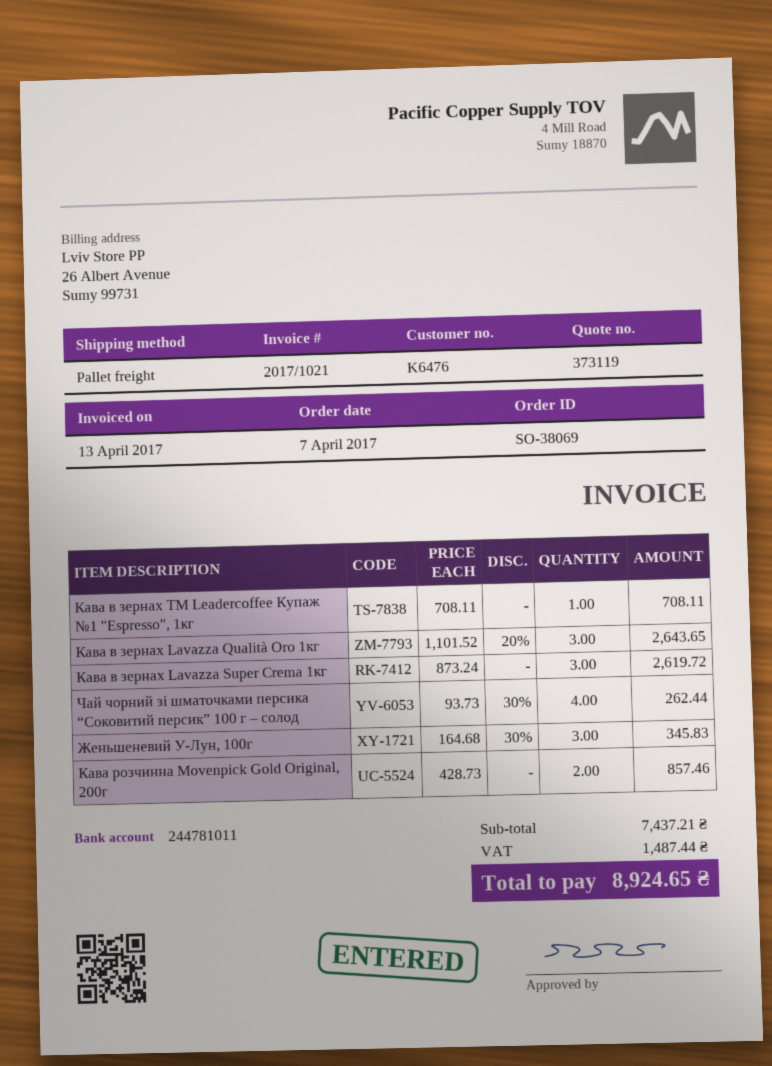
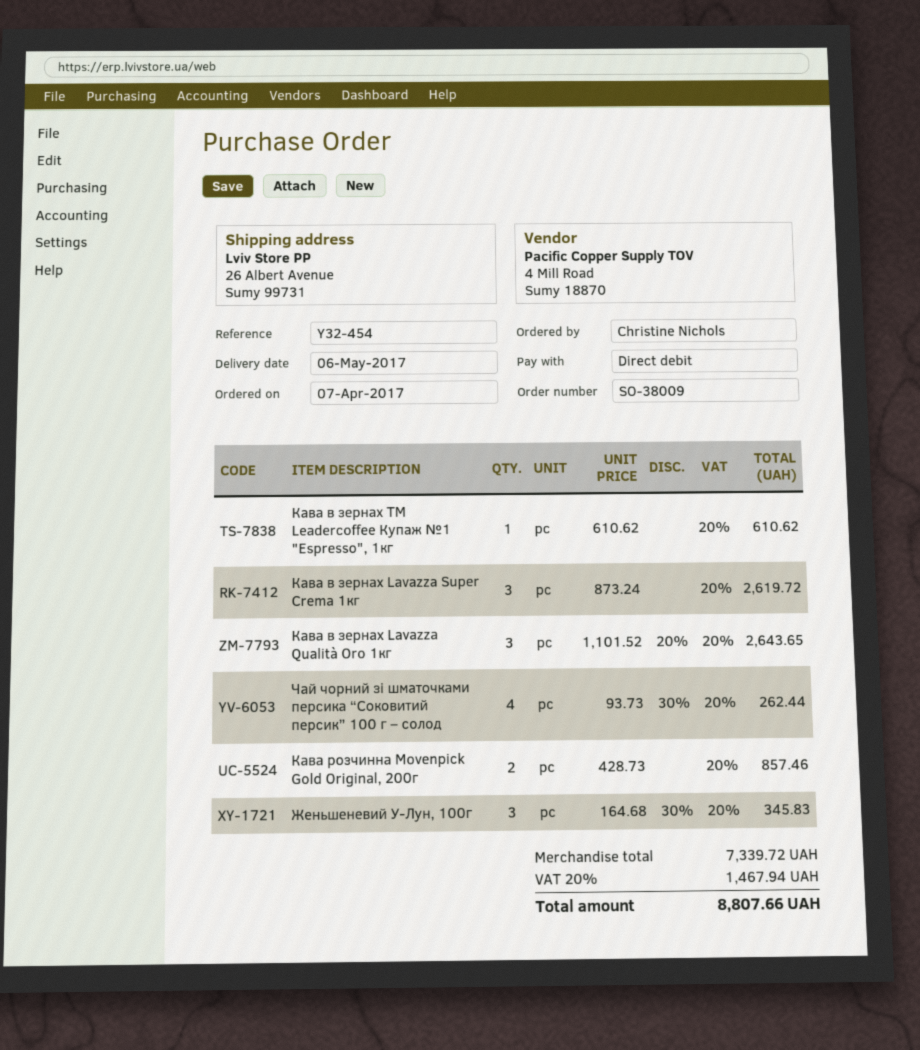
order number: SO-38069 -> SO-38009
Кава в зернах TM Leadercoffee Купаж №1 "Espresso", 1кг: 1 x 708.11 = 708.11 -> 1 x 610.62 = 610.62
subtotal: 7437.21 -> 7339.72
tax: 1487.44 -> 1467.94
total: 8924.65 -> 8807.66

